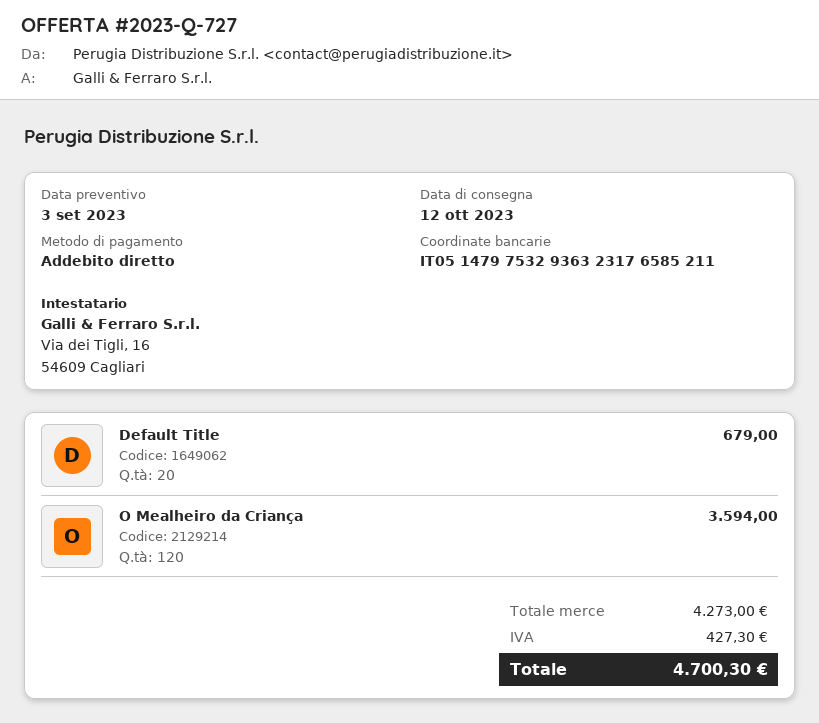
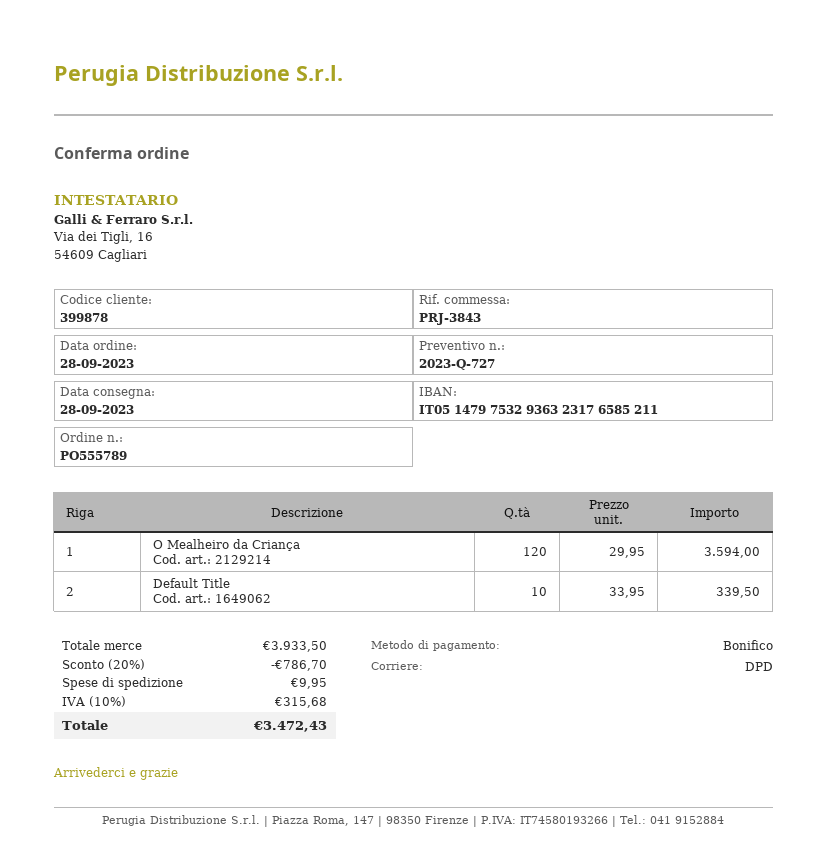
delivery date: 2023-10-12 -> 2023-09-28
payment method: direct debit -> bank transfer
Default Title: 20 for 679.00 -> 10 for 339.50
subtotal: 4273.00 -> 3933.50
discount: none -> 20% = 786.70
shipping: none -> 9.95
tax: 427.30 -> 315.68
total: 4700.30 -> 3472.43

